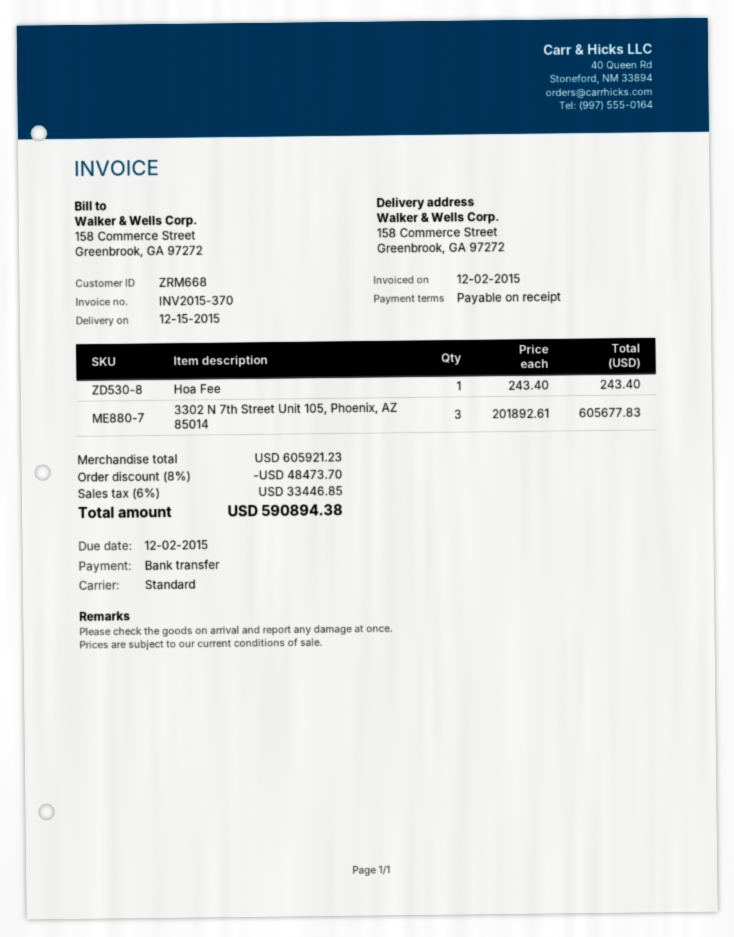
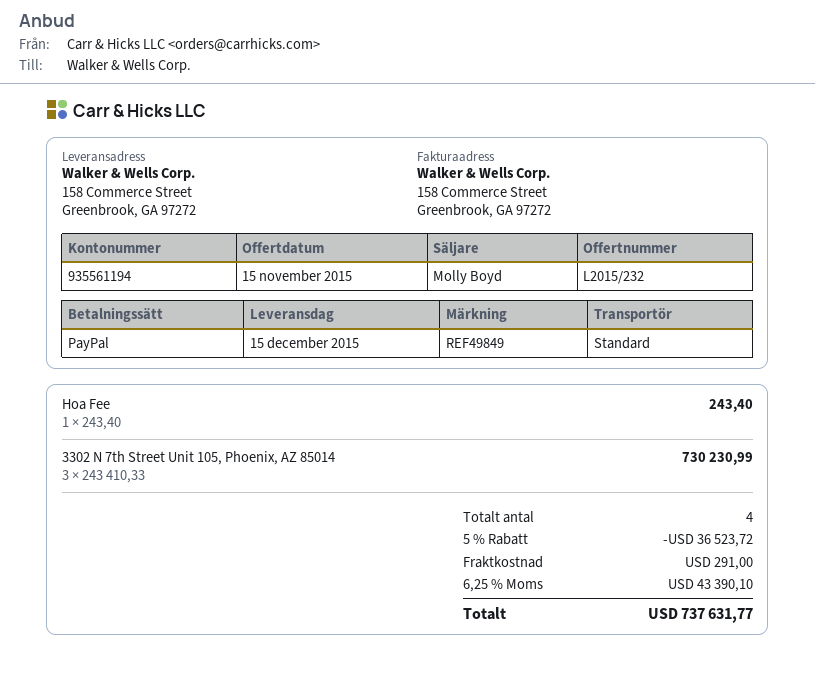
payment method: bank transfer -> PayPal
3302 N 7th Street Unit 105, Phoenix, AZ 85014: 3 x 201892.61 = 605677.83 -> 3 x 243410.33 = 730230.99
discount: 8% = 48473.70 -> 5% = 36523.72
shipping: none -> 291.00
tax: 6% = 33446.85 -> 6.25% = 43390.10
total: 590894.38 -> 737631.77

